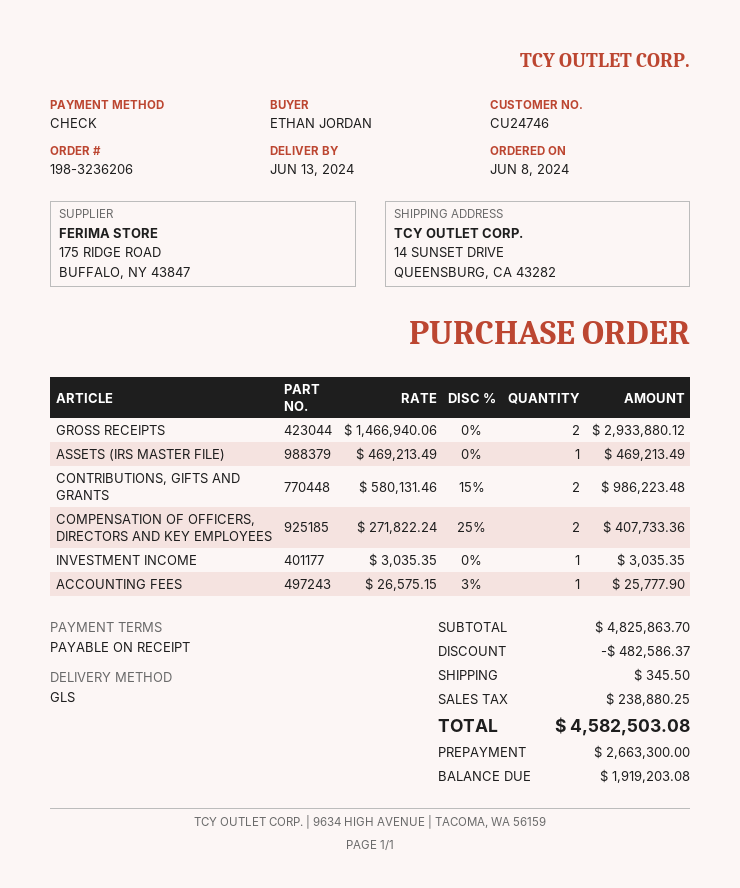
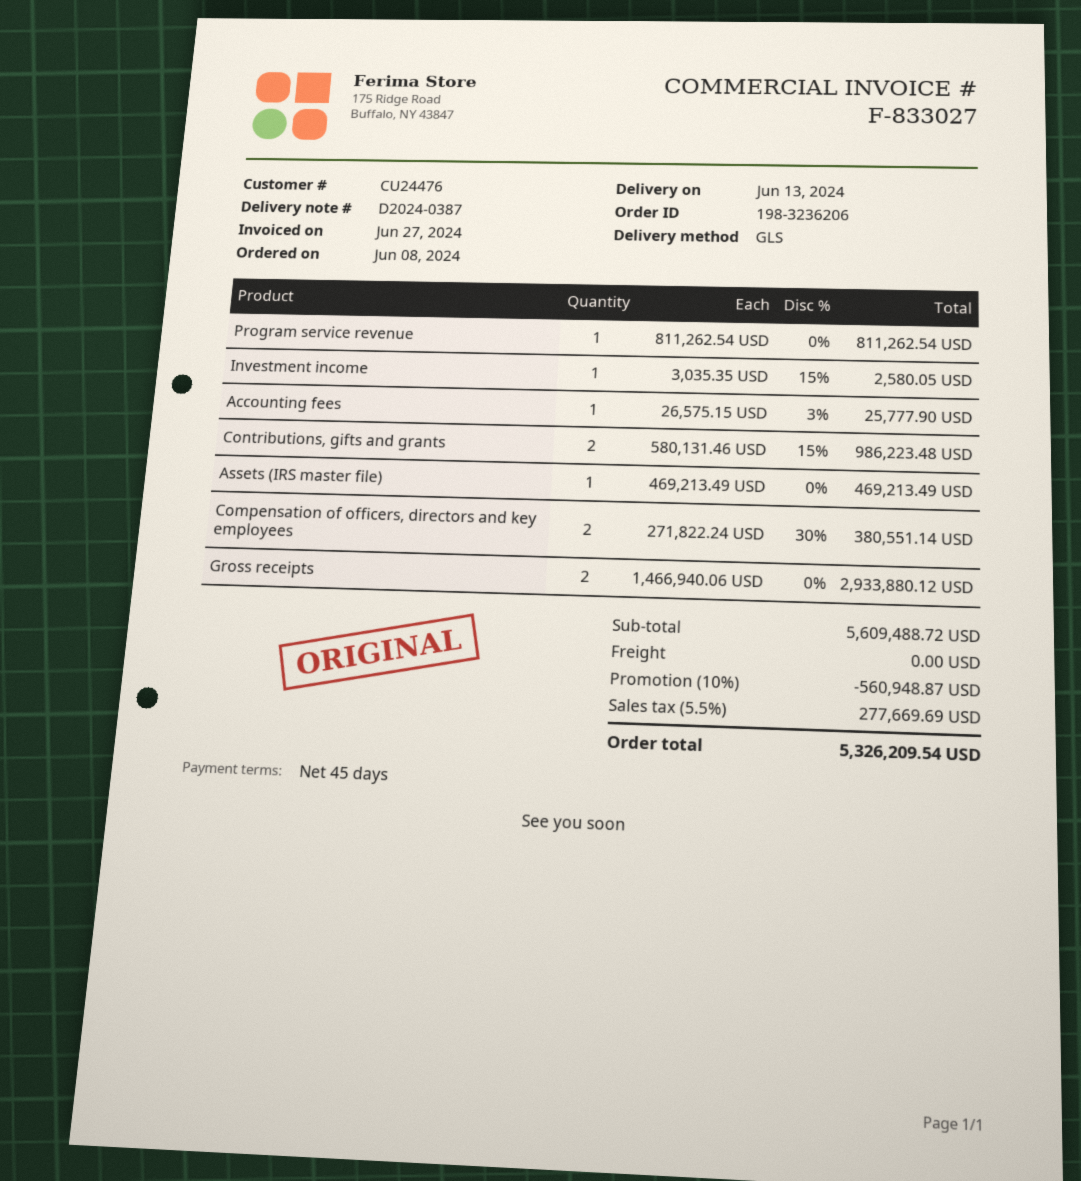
payment terms: on receipt -> 45 days
customer number: CU24746 -> CU24476
COMPENSATION OF OFFICERS, DIRECTORS AND KEY EMPLOYEES: 2 x 271822.24 - 25% = 407733.36 -> 2 x 271822.24 - 30% = 380551.14
INVESTMENT INCOME: 1 x 3035.35 = 3035.35 -> 1 x 3035.35 - 15% = 2580.05
Program service revenue: none -> 1 x 811262.54 = 811262.54
subtotal: 4825863.70 -> 5609488.72
discount: 482586.37 -> 560948.87
shipping: 345.50 -> 0.00
tax: 238880.25 -> 277669.69
total: 4582503.08 -> 5326209.54

